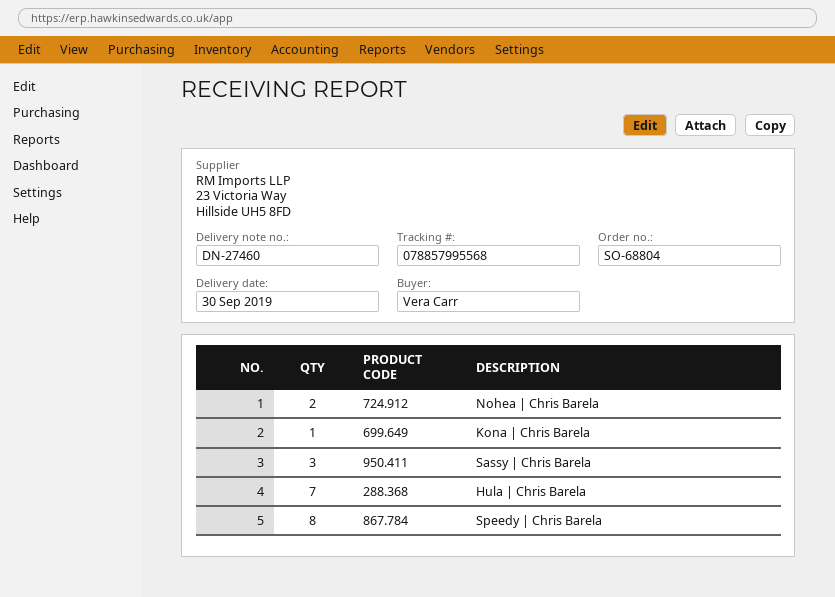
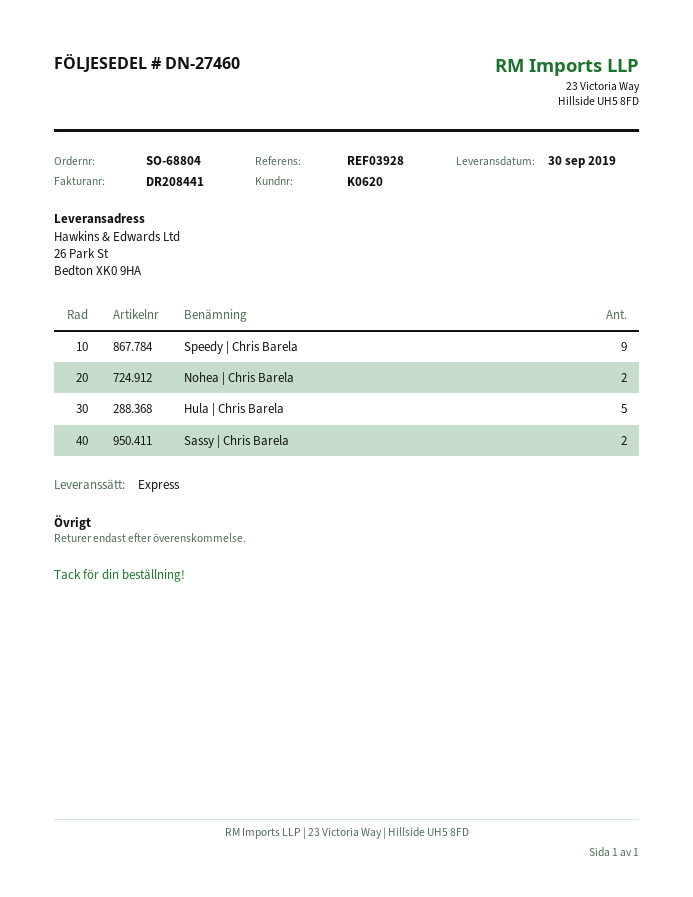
Kona | Chris Barela: 1 -> none
Sassy | Chris Barela: 3 -> 2
Hula | Chris Barela: 7 -> 5
Speedy | Chris Barela: 8 -> 9

